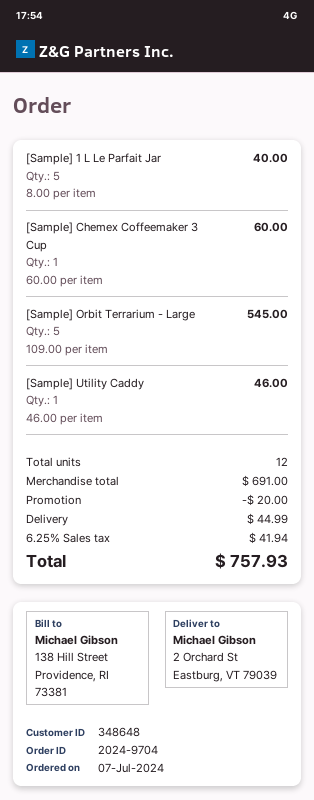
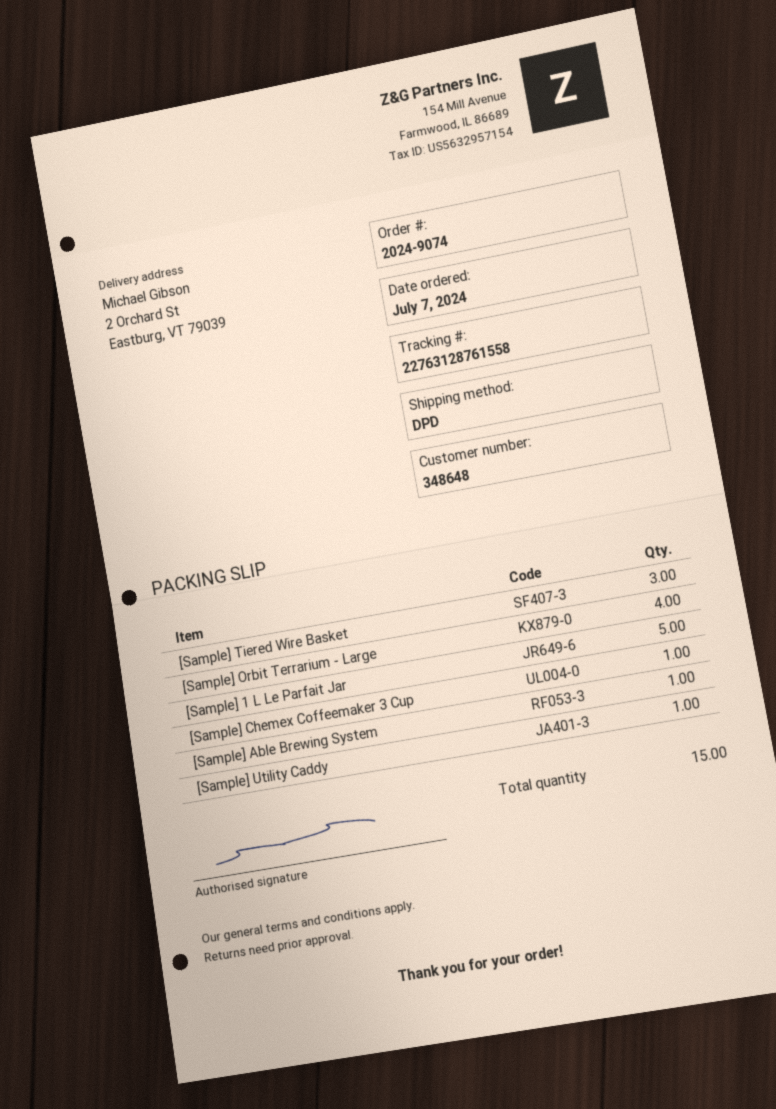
order number: 2024-9704 -> 2024-9074
[Sample] Orbit Terrarium - Large: 5 -> 4
[Sample] Tiered Wire Basket: none -> 3
[Sample] Able Brewing System: none -> 1
total quantity: 12 -> 15

